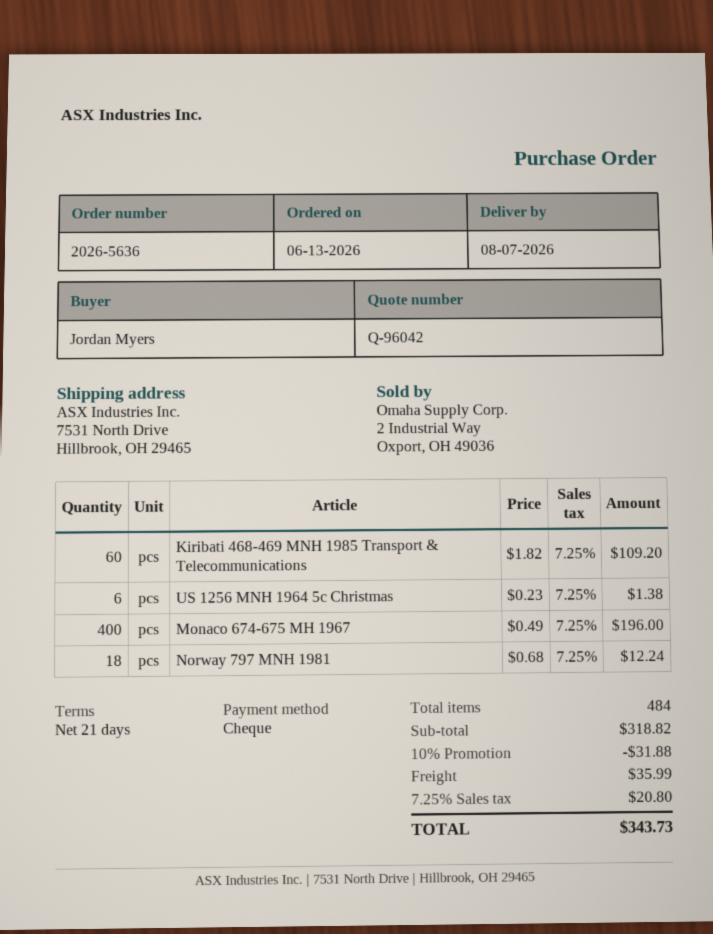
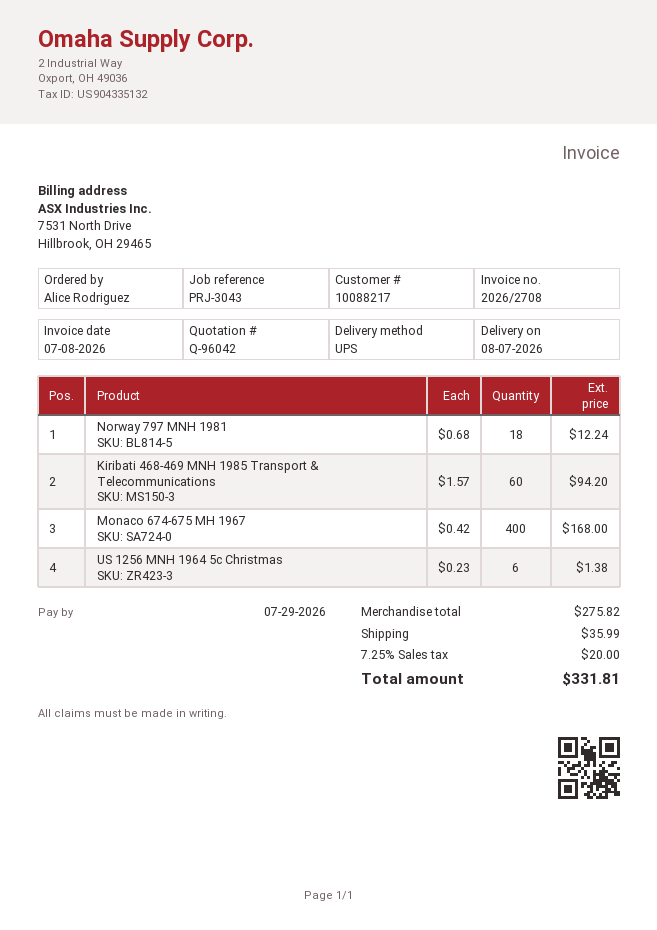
ordered by: Jordan Myers -> Alice Rodriguez
Kiribati 468-469 MNH 1985 Transport & Telecommunications: 60 x 1.82 = 109.20 -> 60 x 1.57 = 94.20
Monaco 674-675 MH 1967: 400 x 0.49 = 196.00 -> 400 x 0.42 = 168.00
subtotal: 318.82 -> 275.82
discount: 10% = 31.88 -> none
tax: 7.25% = 20.80 -> 7.25% = 20.00
total: 343.73 -> 331.81

